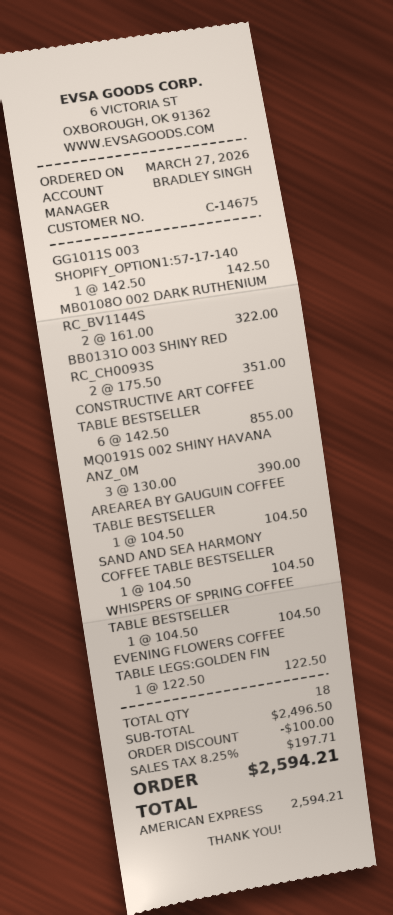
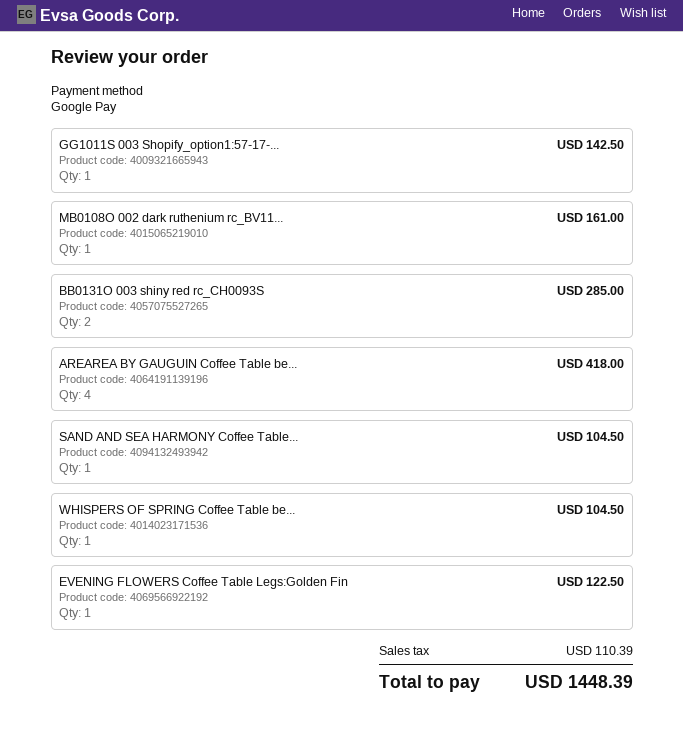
payment method: American Express -> Google Pay
MB0108O 002 DARK RUTHENIUM RC_BV1144S: 2 for 322.00 -> 1 for 161.00
BB0131O 003 SHINY RED RC_CH0093S: 2 for 351.00 -> 2 for 285.00
CONSTRUCTIVE ART COFFEE TABLE BESTSELLER: 6 for 855.00 -> none
MQ0191S 002 SHINY HAVANA ANZ_0M: 3 for 390.00 -> none
AREAREA BY GAUGUIN COFFEE TABLE BESTSELLER: 1 for 104.50 -> 4 for 418.00
discount: 100.00 -> none
tax: 197.71 -> 110.39
total: 2594.21 -> 1448.39

